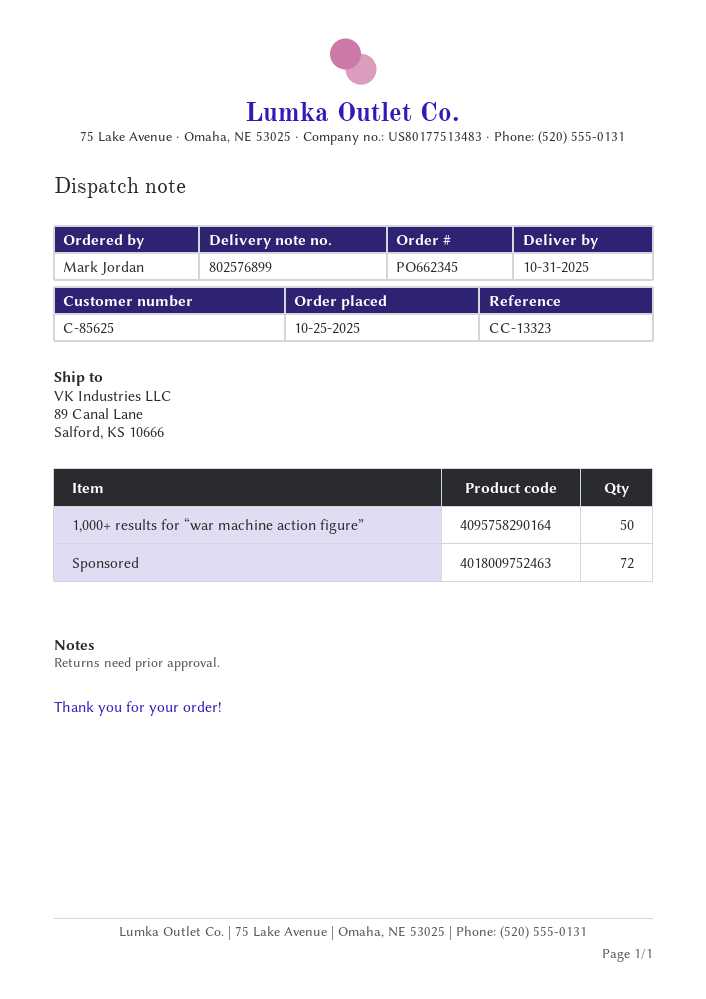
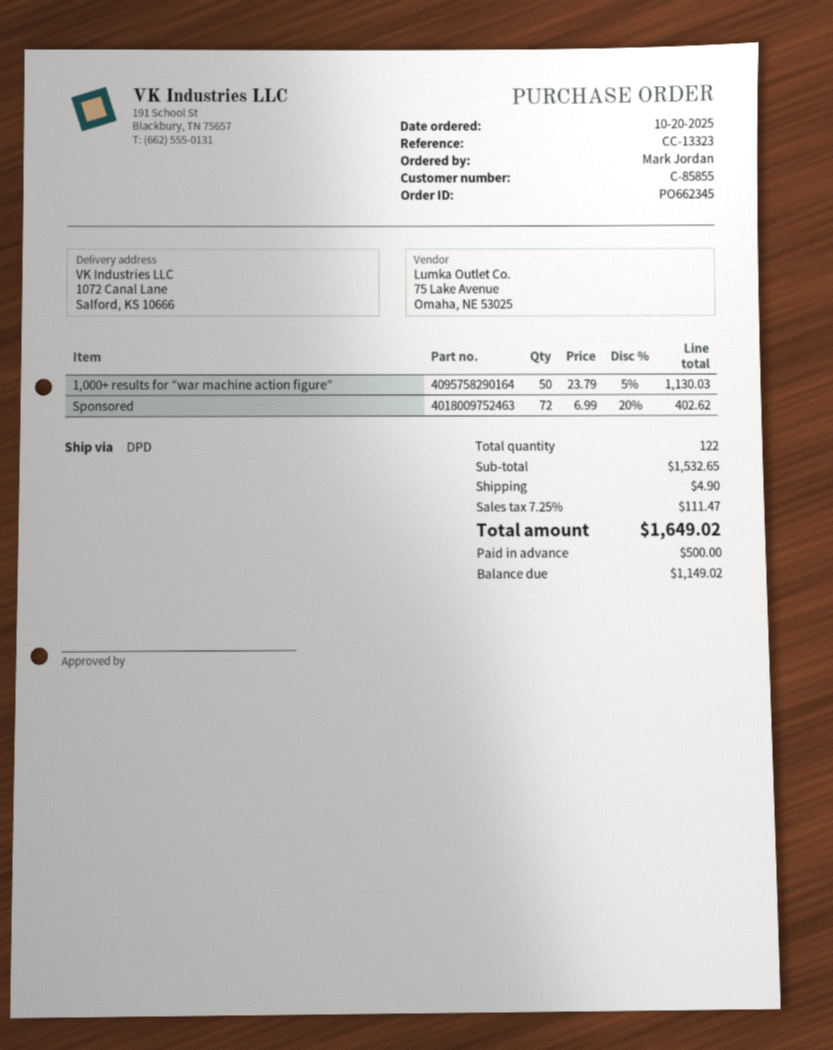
order date: 2025-10-25 -> 2025-10-20
customer number: C-85625 -> C-85855
ship to: 89 Canal Lane, Salford, KS 10666 -> 1072 Canal Lane, Salford, KS 10666

